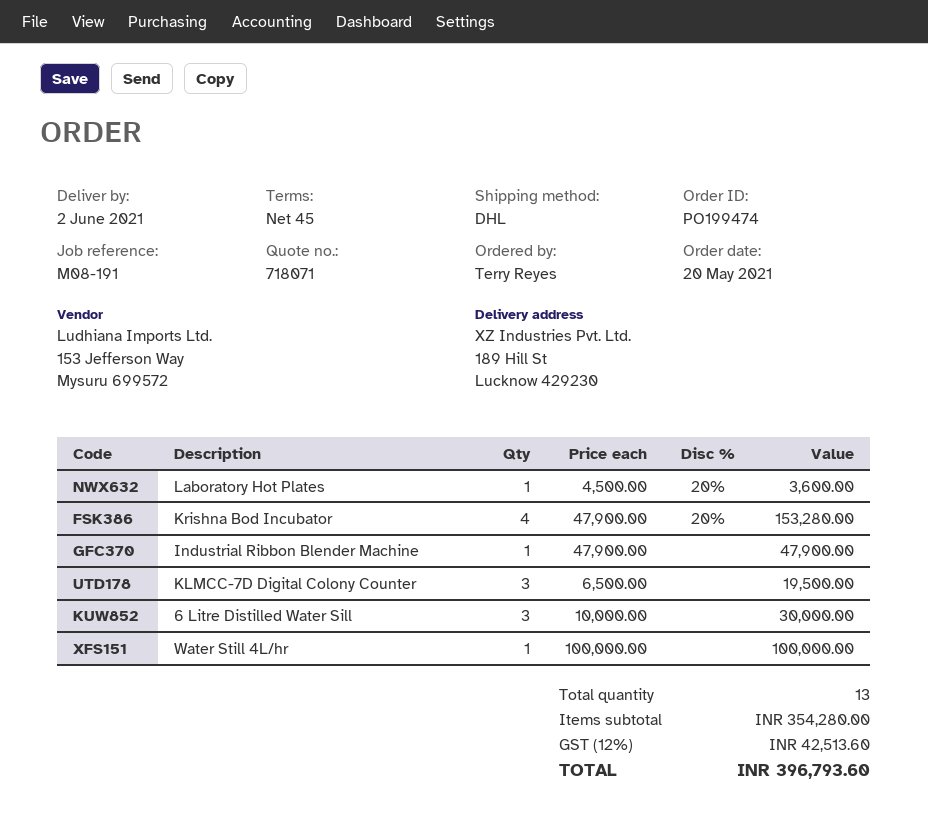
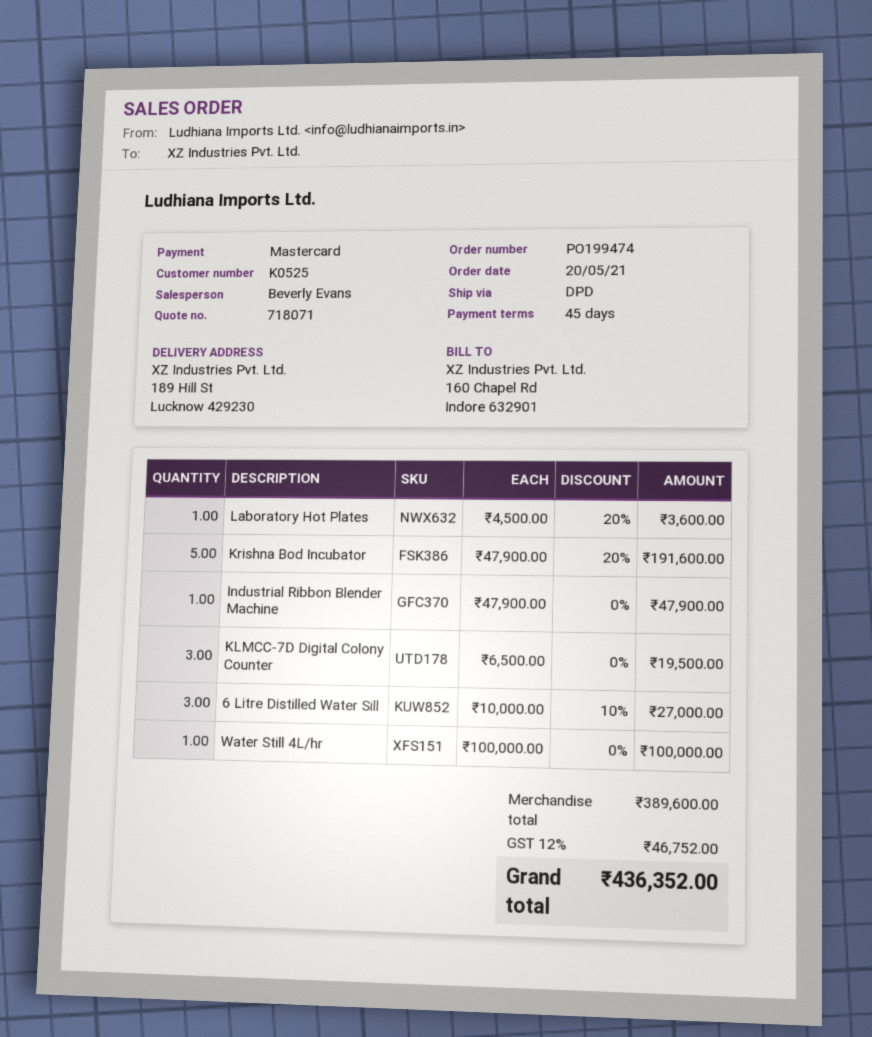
shipping method: DHL -> DPD
Krishna Bod Incubator: 4 x 47900.00 - 20% = 153280.00 -> 5 x 47900.00 - 20% = 191600.00
6 Litre Distilled Water Sill: 3 x 10000.00 = 30000.00 -> 3 x 10000.00 - 10% = 27000.00
subtotal: 354280.00 -> 389600.00
tax: 12% = 42513.60 -> 12% = 46752.00
total: 396793.60 -> 436352.00

